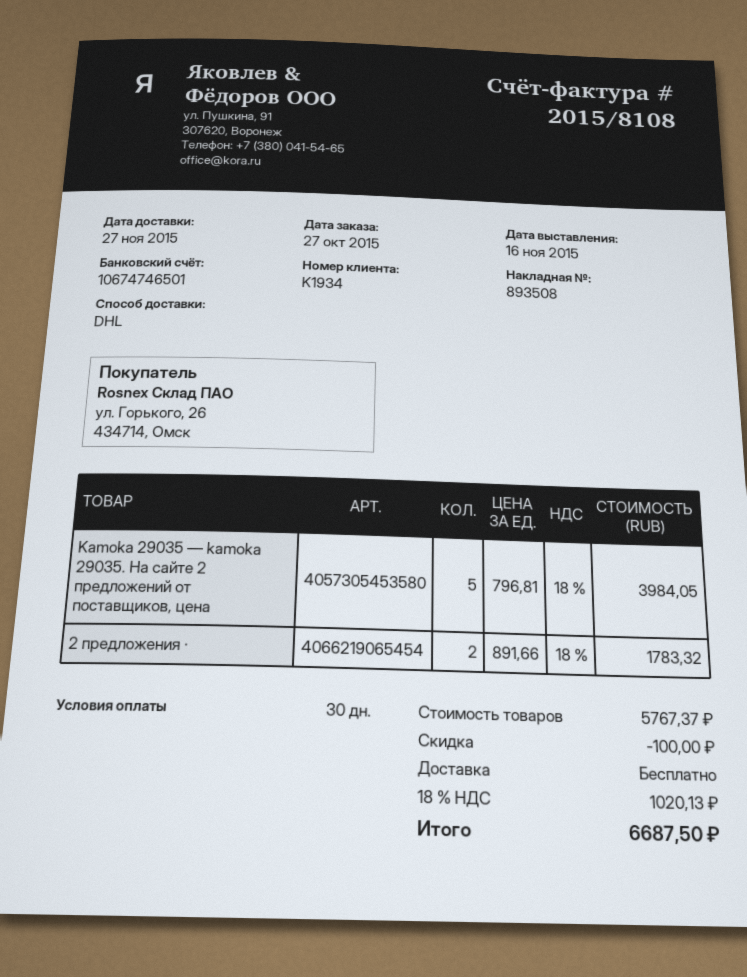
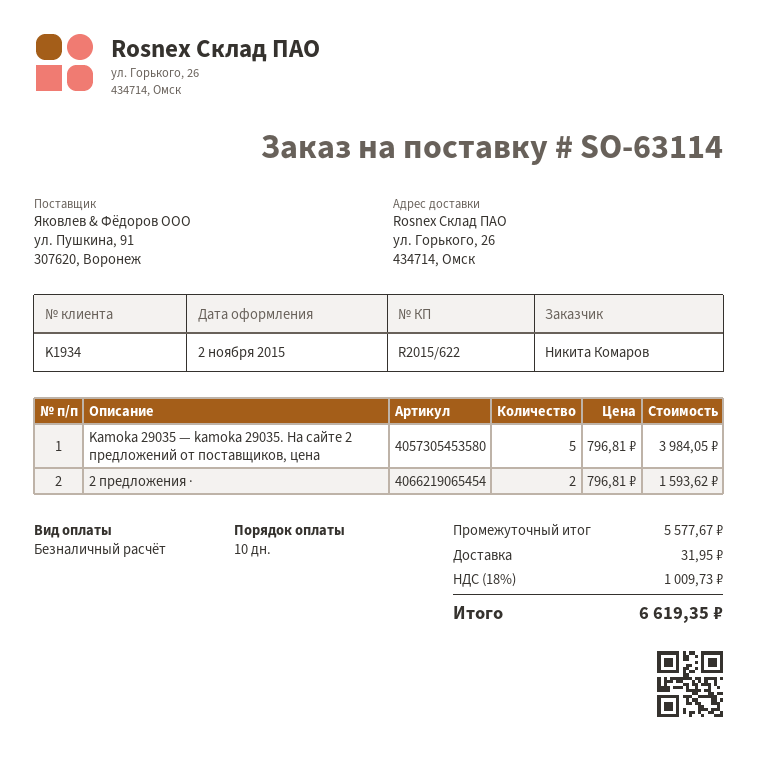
order date: 2015-10-27 -> 2015-11-02
payment terms: 30 days -> 10 days
2 предложения ·: 2 x 891.66 = 1783.32 -> 2 x 796.81 = 1593.62
subtotal: 5767.37 -> 5577.67
discount: 100.00 -> none
shipping: 0.00 -> 31.95
tax: 18% = 1020.13 -> 18% = 1009.73
total: 6687.50 -> 6619.35

